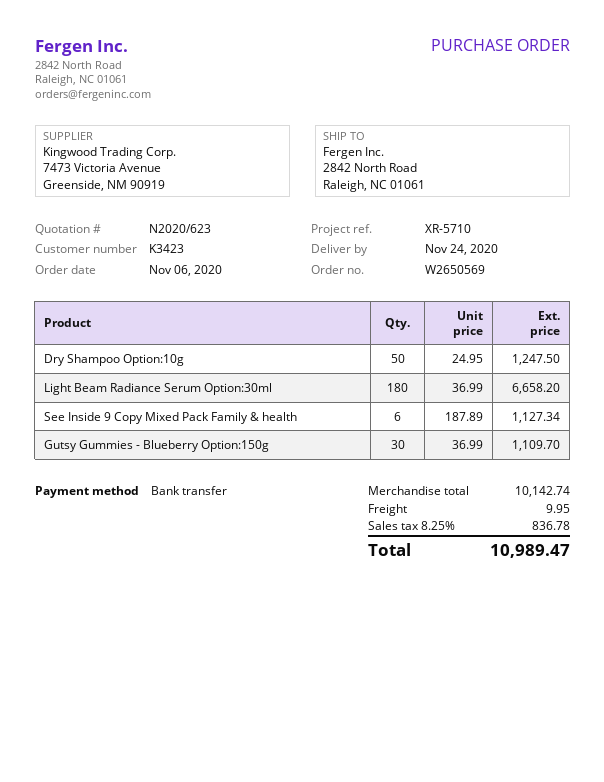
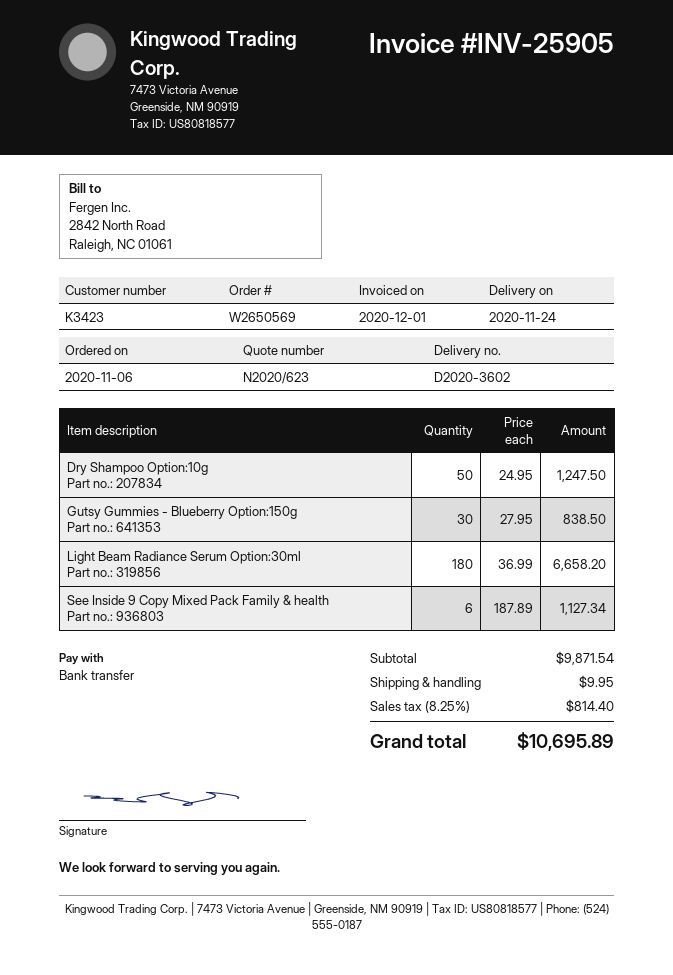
Gutsy Gummies - Blueberry Option:150g: 30 x 36.99 = 1109.70 -> 30 x 27.95 = 838.50
subtotal: 10142.74 -> 9871.54
tax: 8.25% = 836.78 -> 8.25% = 814.40
total: 10989.47 -> 10695.89

